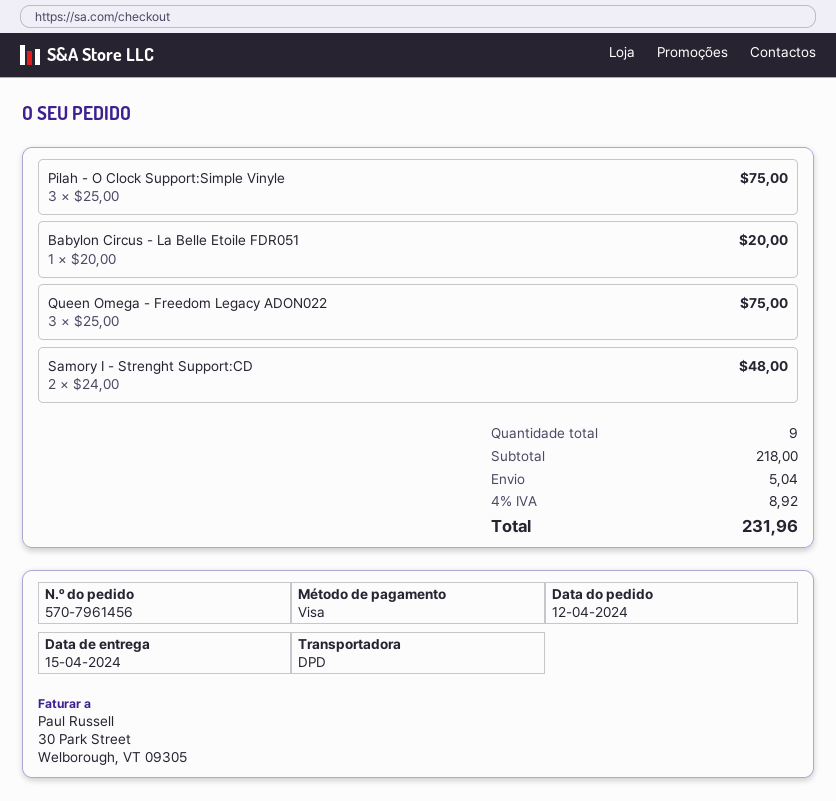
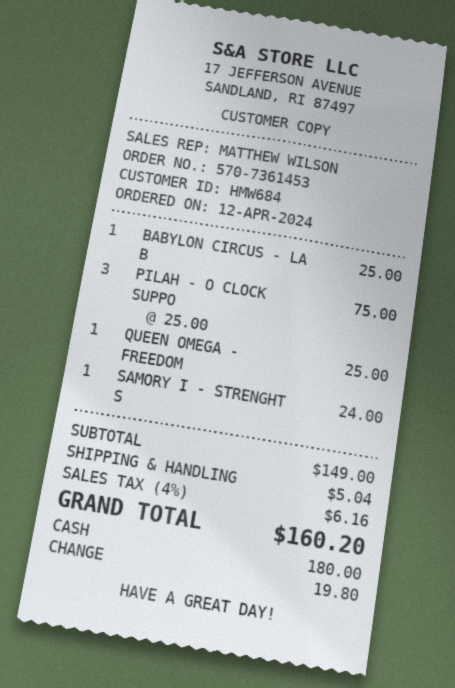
order number: 570-7961456 -> 570-7361453
payment method: Visa -> cash
Babylon Circus - La Belle Etoile FDR051: 1 x 20.00 = 20.00 -> 1 x 25.00 = 25.00
Queen Omega - Freedom Legacy ADON022: 3 x 25.00 = 75.00 -> 1 x 25.00 = 25.00
Samory I - Strenght Support:CD: 2 x 24.00 = 48.00 -> 1 x 24.00 = 24.00
subtotal: 218.00 -> 149.00
tax: 4% = 8.92 -> 4% = 6.16
total: 231.96 -> 160.20

